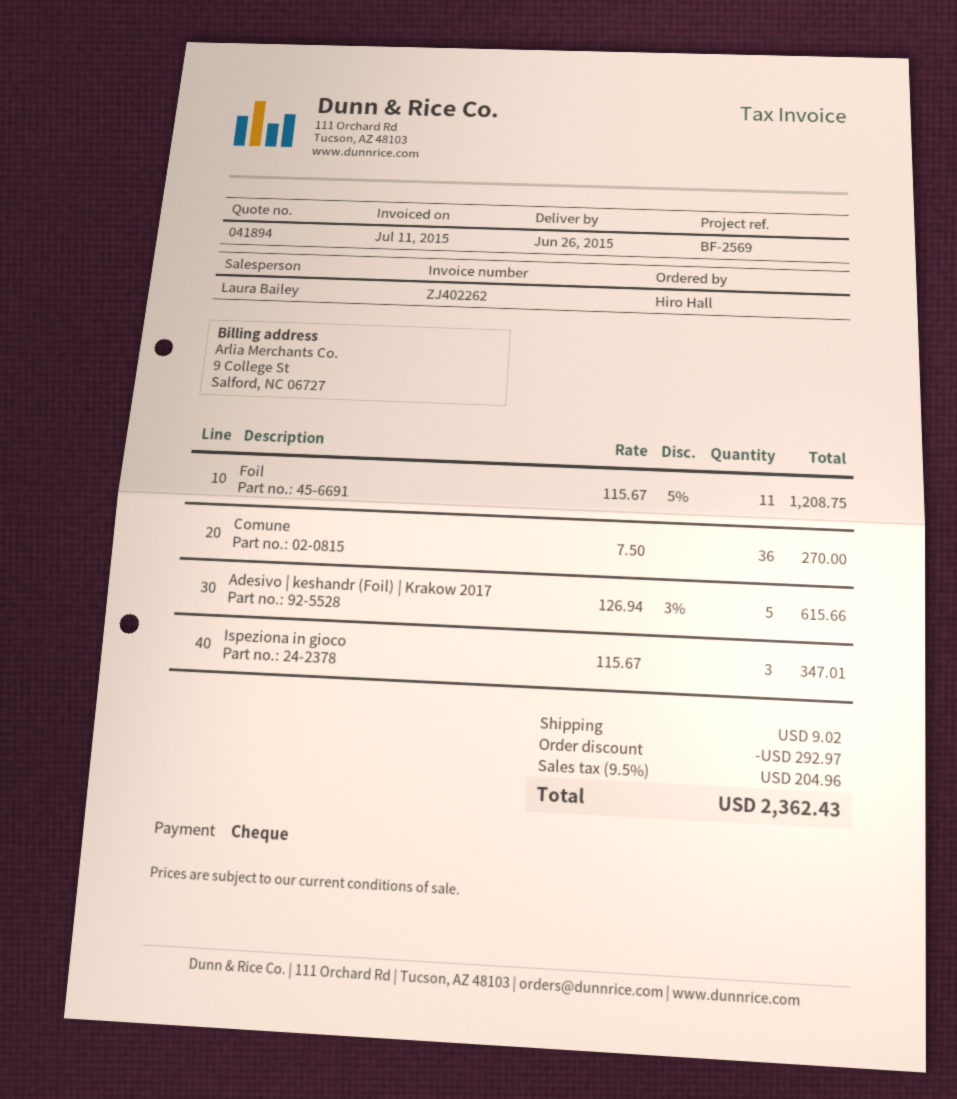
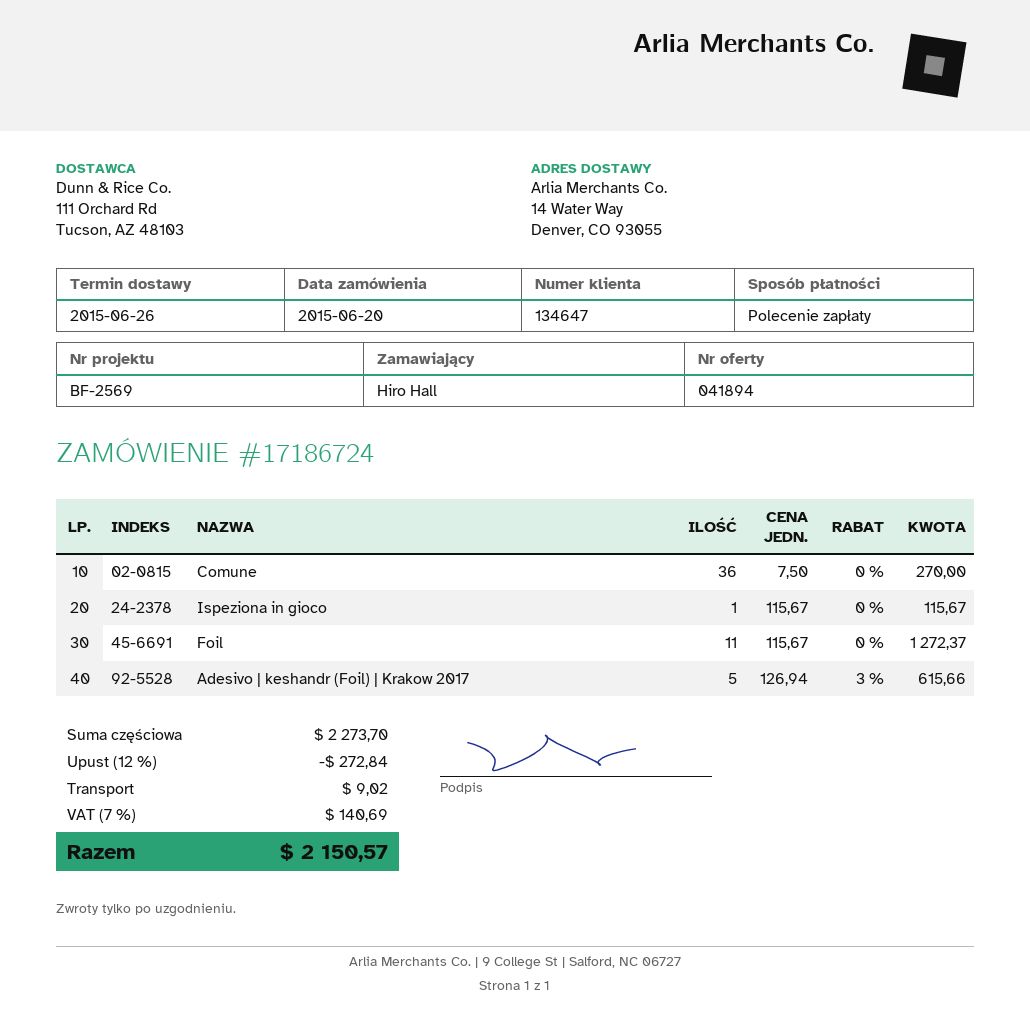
payment method: cheque -> direct debit
Foil: 11 x 115.67 - 5% = 1208.75 -> 11 x 115.67 = 1272.37
Ispeziona in gioco: 3 x 115.67 = 347.01 -> 1 x 115.67 = 115.67
discount: 292.97 -> 272.84
tax: 9.5% = 204.96 -> 7% = 140.69
total: 2362.43 -> 2150.57

